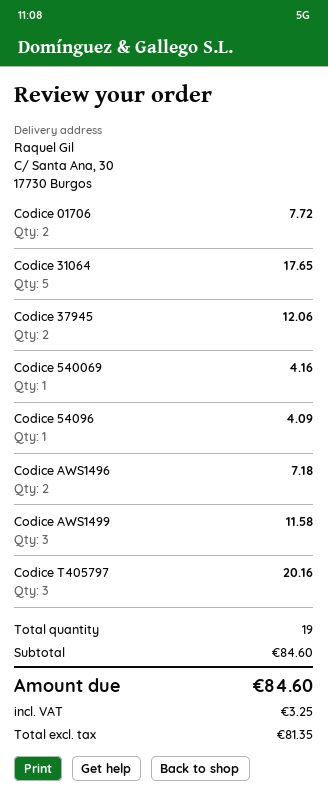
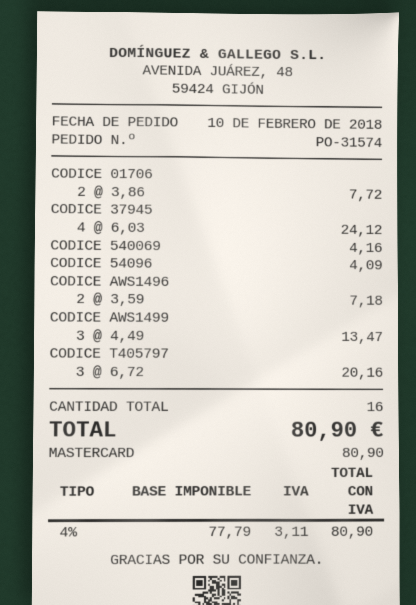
Codice 31064: 5 for 17.65 -> none
Codice 37945: 2 for 12.06 -> 4 for 24.12
Codice AWS1499: 3 for 11.58 -> 3 for 13.47
total quantity: 19 -> 16
net: 81.35 -> 77.79
tax: 3.25 -> 3.11
total: 84.60 -> 80.90

